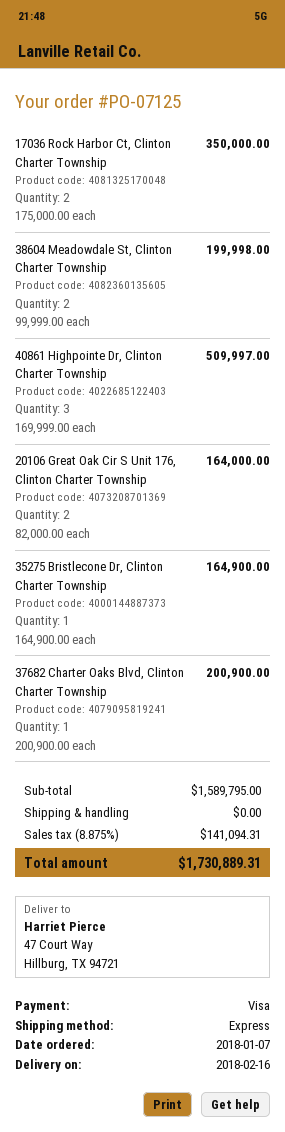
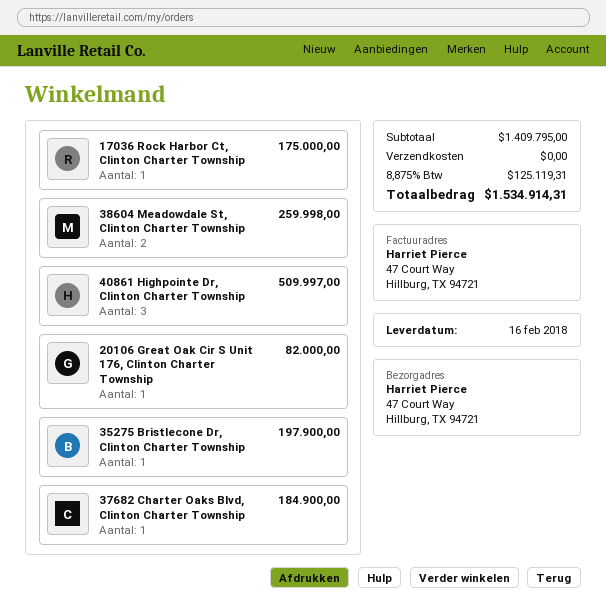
17036 Rock Harbor Ct, Clinton Charter Township: 2 for 350000.00 -> 1 for 175000.00
38604 Meadowdale St, Clinton Charter Township: 2 for 199998.00 -> 2 for 259998.00
20106 Great Oak Cir S Unit 176, Clinton Charter Township: 2 for 164000.00 -> 1 for 82000.00
35275 Bristlecone Dr, Clinton Charter Township: 1 for 164900.00 -> 1 for 197900.00
37682 Charter Oaks Blvd, Clinton Charter Township: 1 for 200900.00 -> 1 for 184900.00
subtotal: 1589795.00 -> 1409795.00
tax: 8.875% = 141094.31 -> 8.875% = 125119.31
total: 1730889.31 -> 1534914.31

